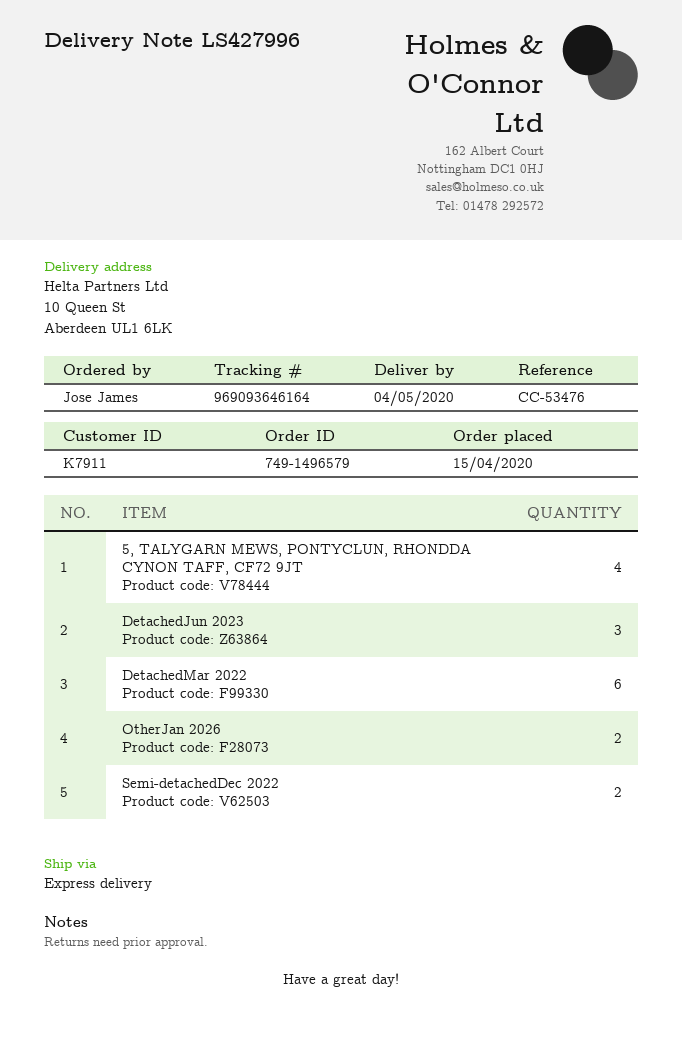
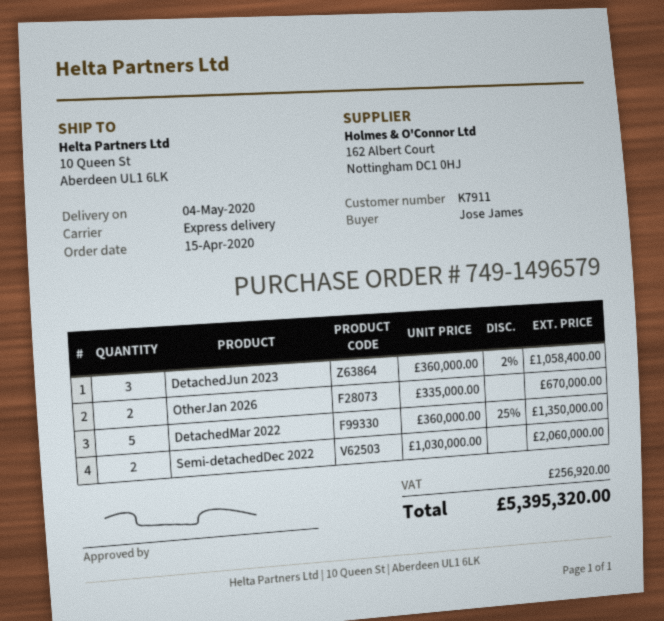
5, TALYGARN MEWS, PONTYCLUN, RHONDDA CYNON TAFF, CF72 9JT: 4 -> none
DetachedMar 2022: 6 -> 5

